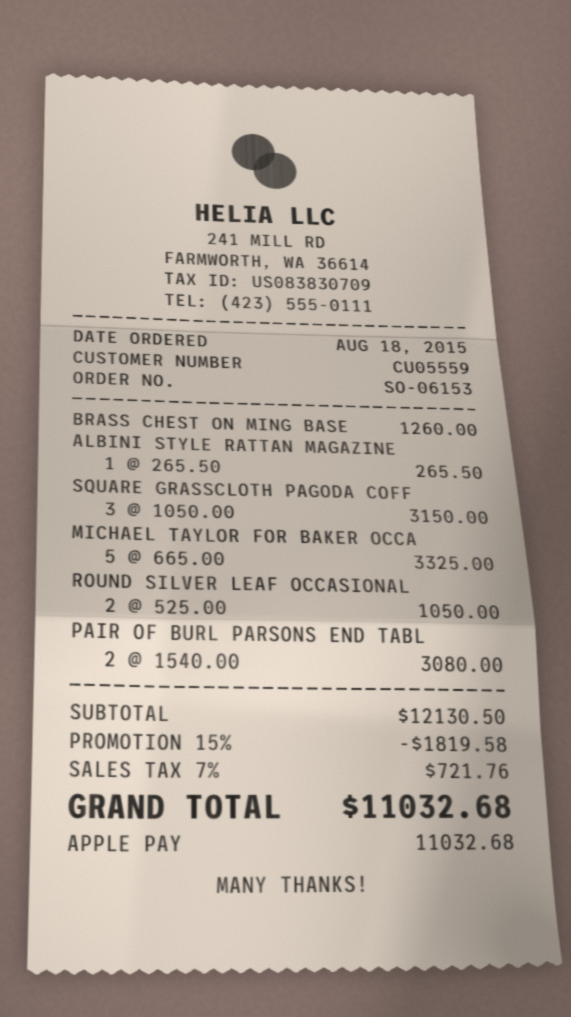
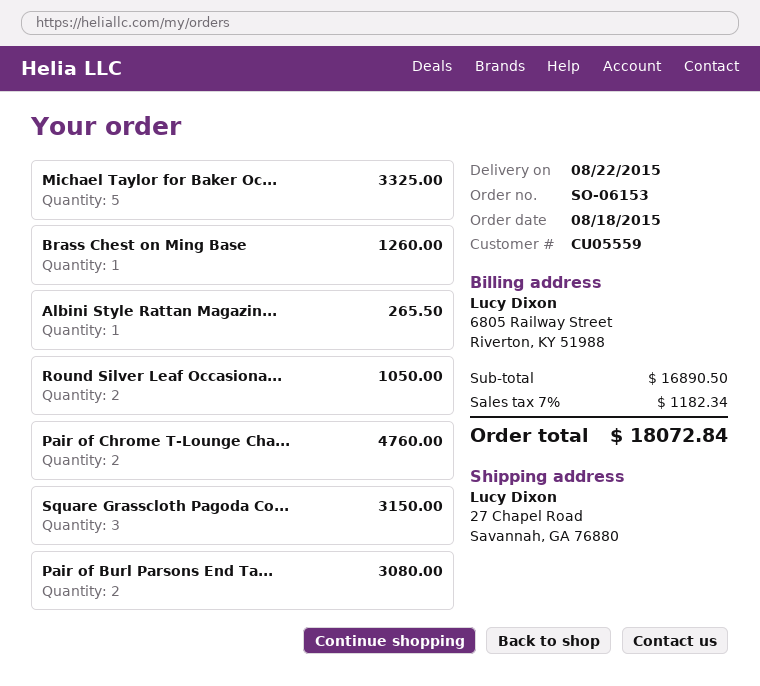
Pair of Chrome T-Lounge Cha...: none -> 2 for 4760.00
subtotal: 12130.50 -> 16890.50
discount: 15% = 1819.58 -> none
tax: 7% = 721.76 -> 7% = 1182.34
total: 11032.68 -> 18072.84

